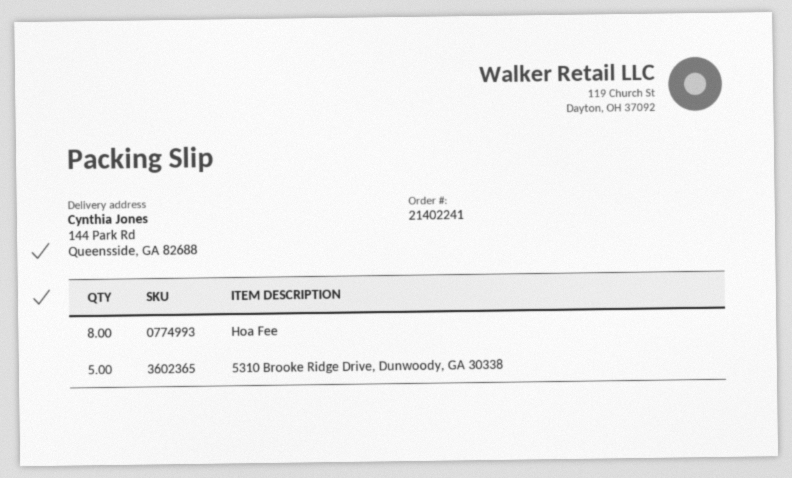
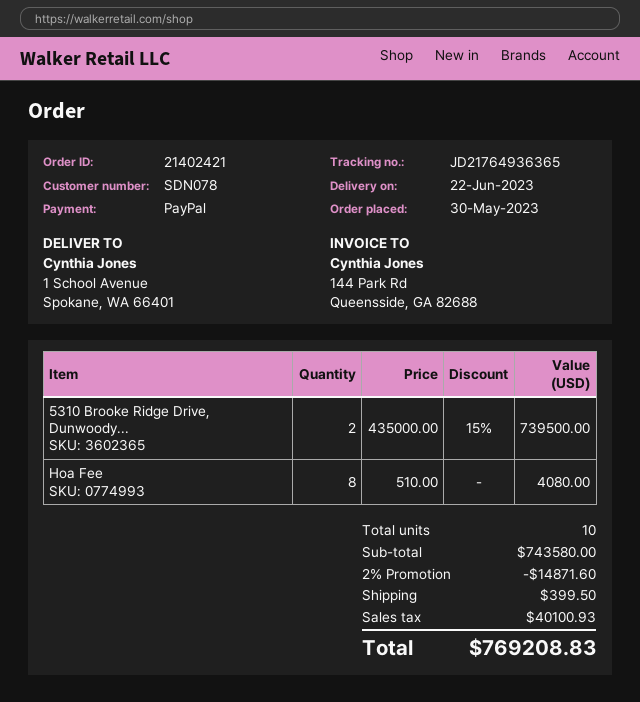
order number: 21402241 -> 21402421
ship to: 144 Park Rd, Queensside, GA 82688 -> 1 School Avenue, Spokane, WA 66401
5310 Brooke Ridge Drive, Dunwoody, GA 30338: 5 -> 2

